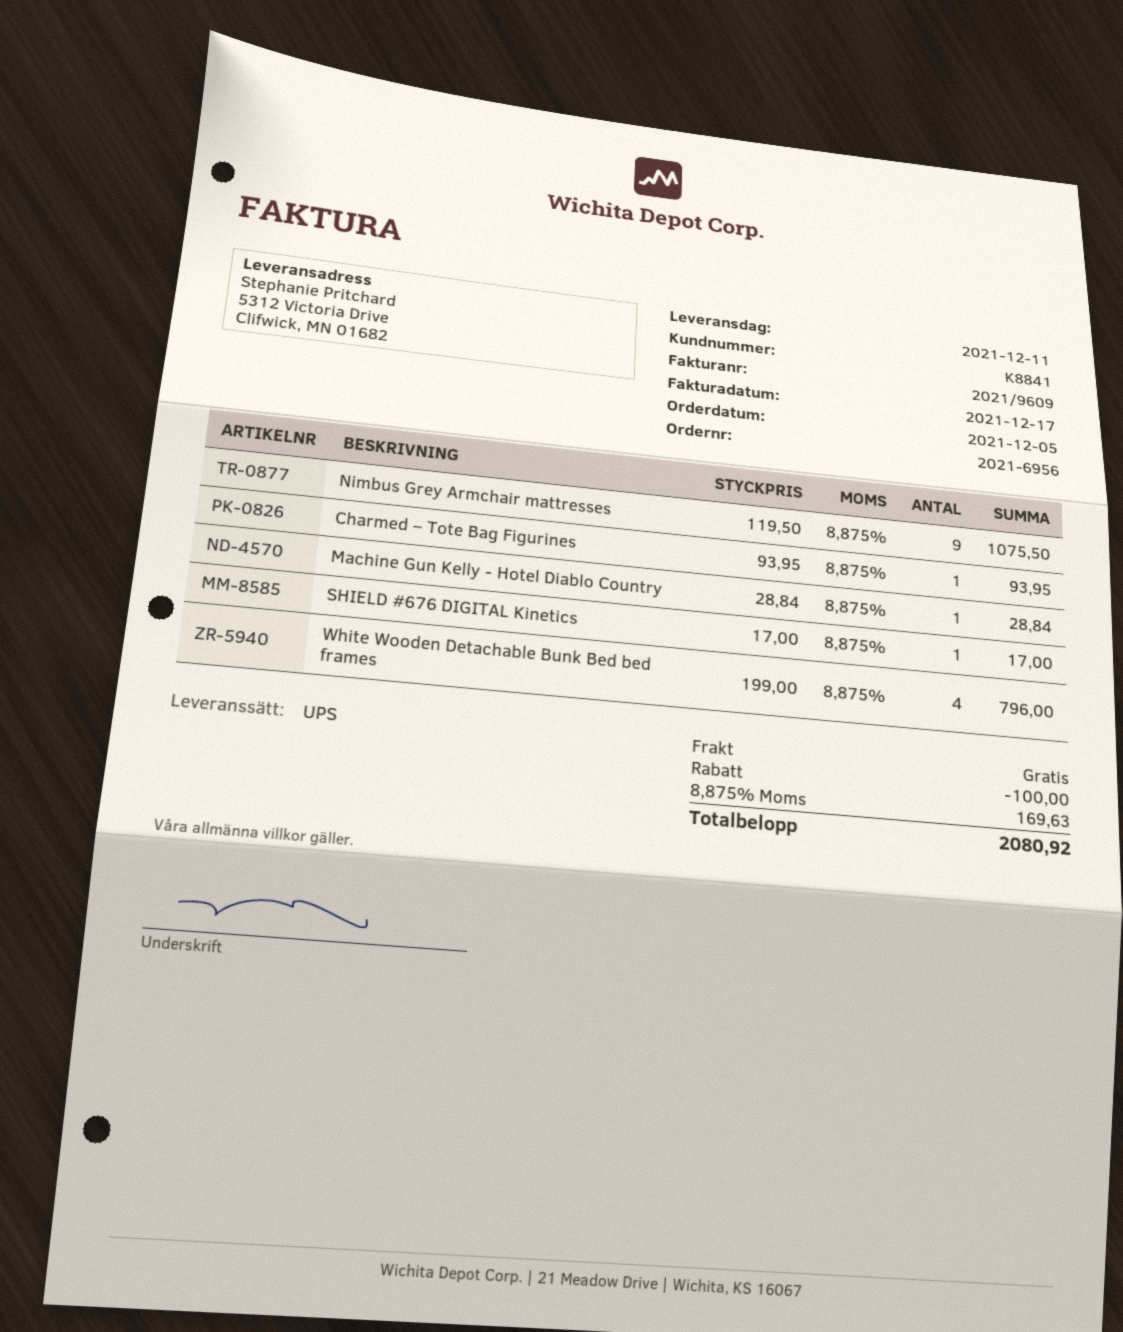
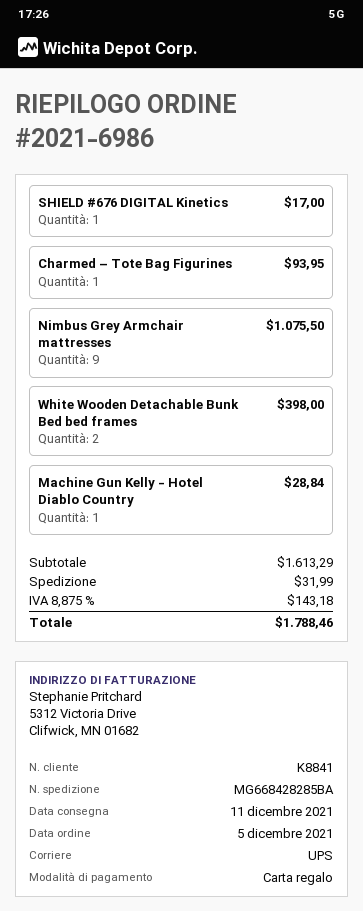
order number: 2021-6956 -> 2021-6986
White Wooden Detachable Bunk Bed bed frames: 4 for 796.00 -> 2 for 398.00
discount: 100.00 -> none
shipping: 0.00 -> 31.99
tax: 8.875% = 169.63 -> 8.875% = 143.18
total: 2080.92 -> 1788.46

